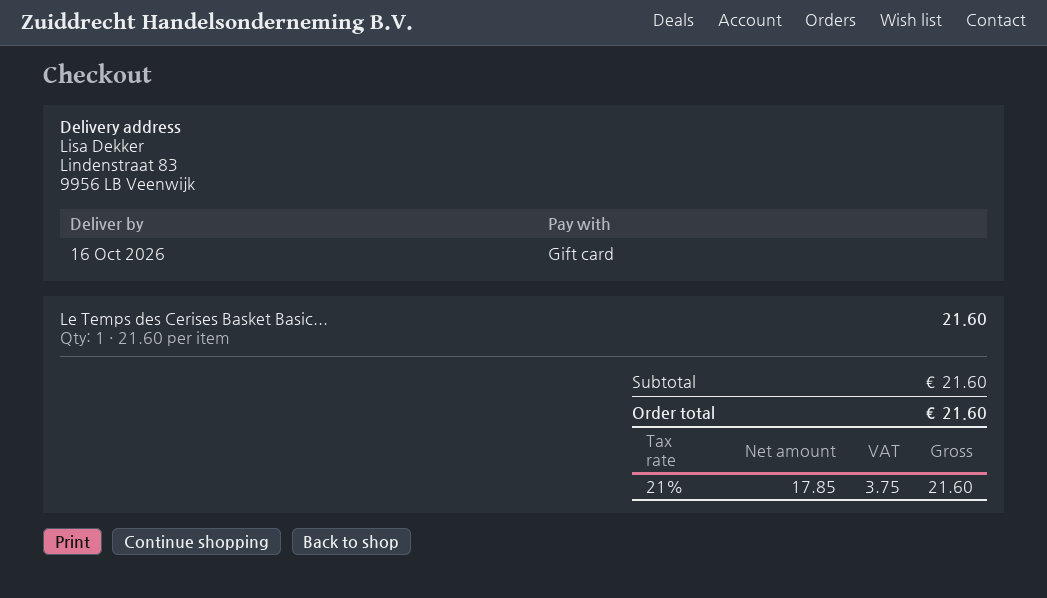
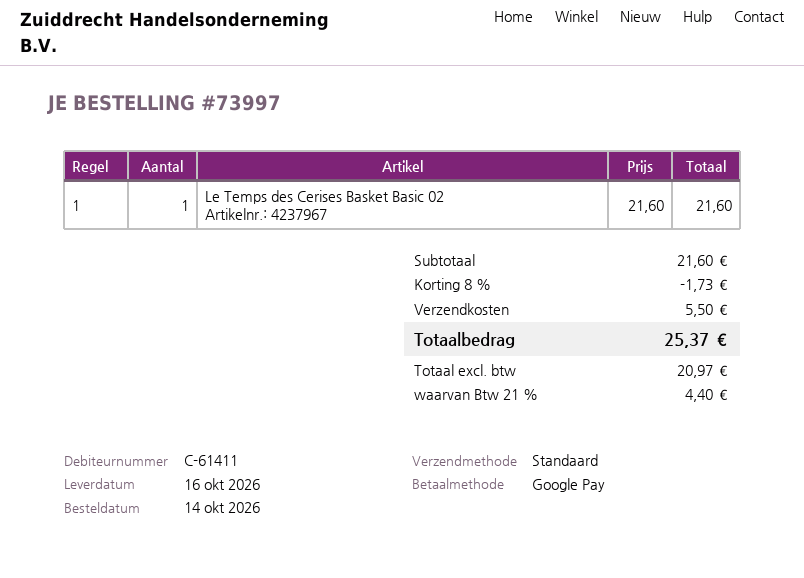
payment method: gift card -> Google Pay
discount: none -> 8% = 1.73
shipping: none -> 5.50
net: 17.85 -> 20.97
tax: 21% = 3.75 -> 21% = 4.40
total: 21.60 -> 25.37

